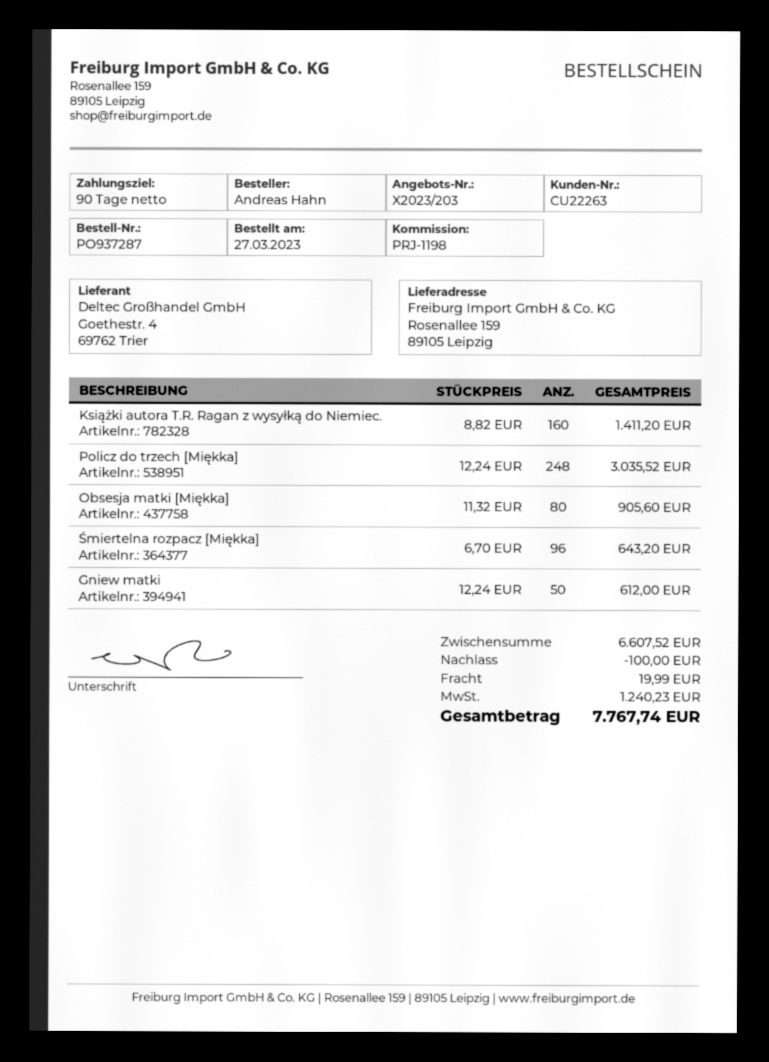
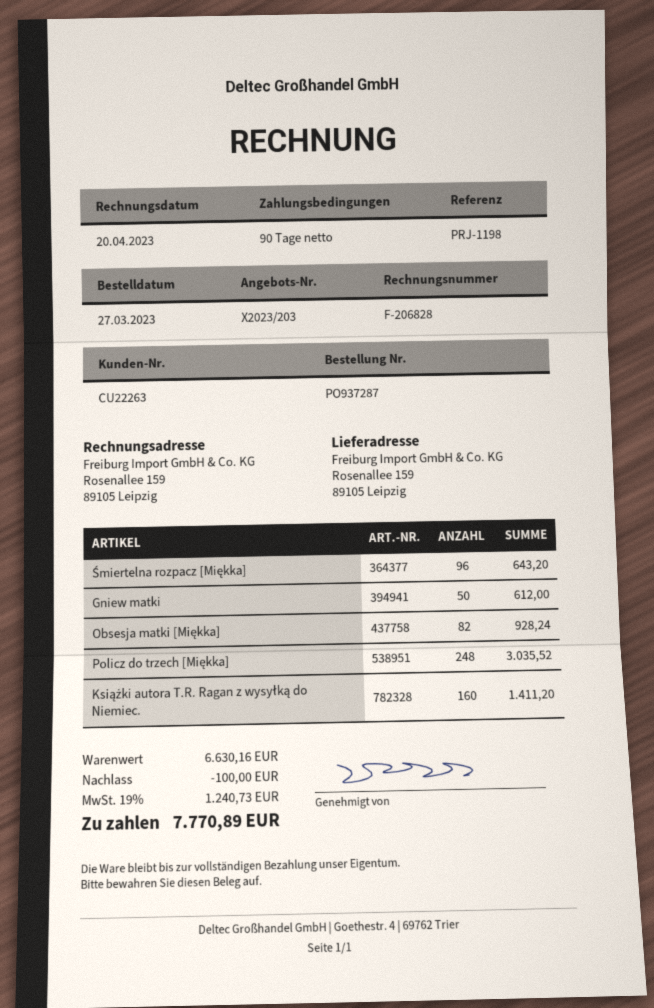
Obsesja matki [Miękka]: 80 for 905.60 -> 82 for 928.24
subtotal: 6607.52 -> 6630.16
shipping: 19.99 -> none
tax: 1240.23 -> 1240.73
total: 7767.74 -> 7770.89

